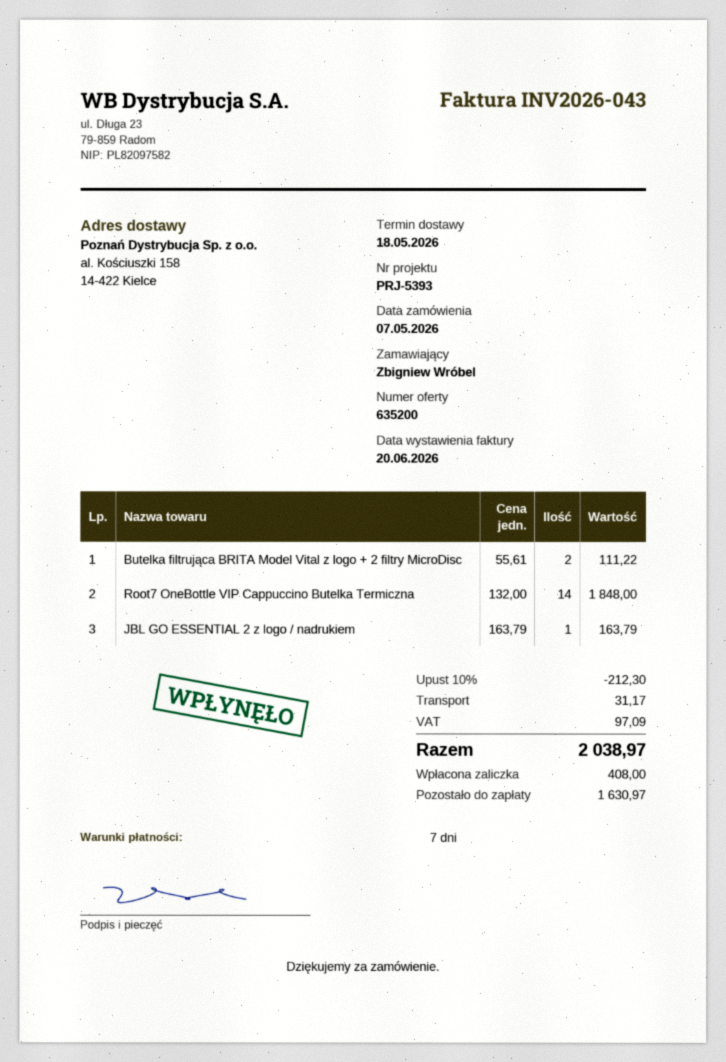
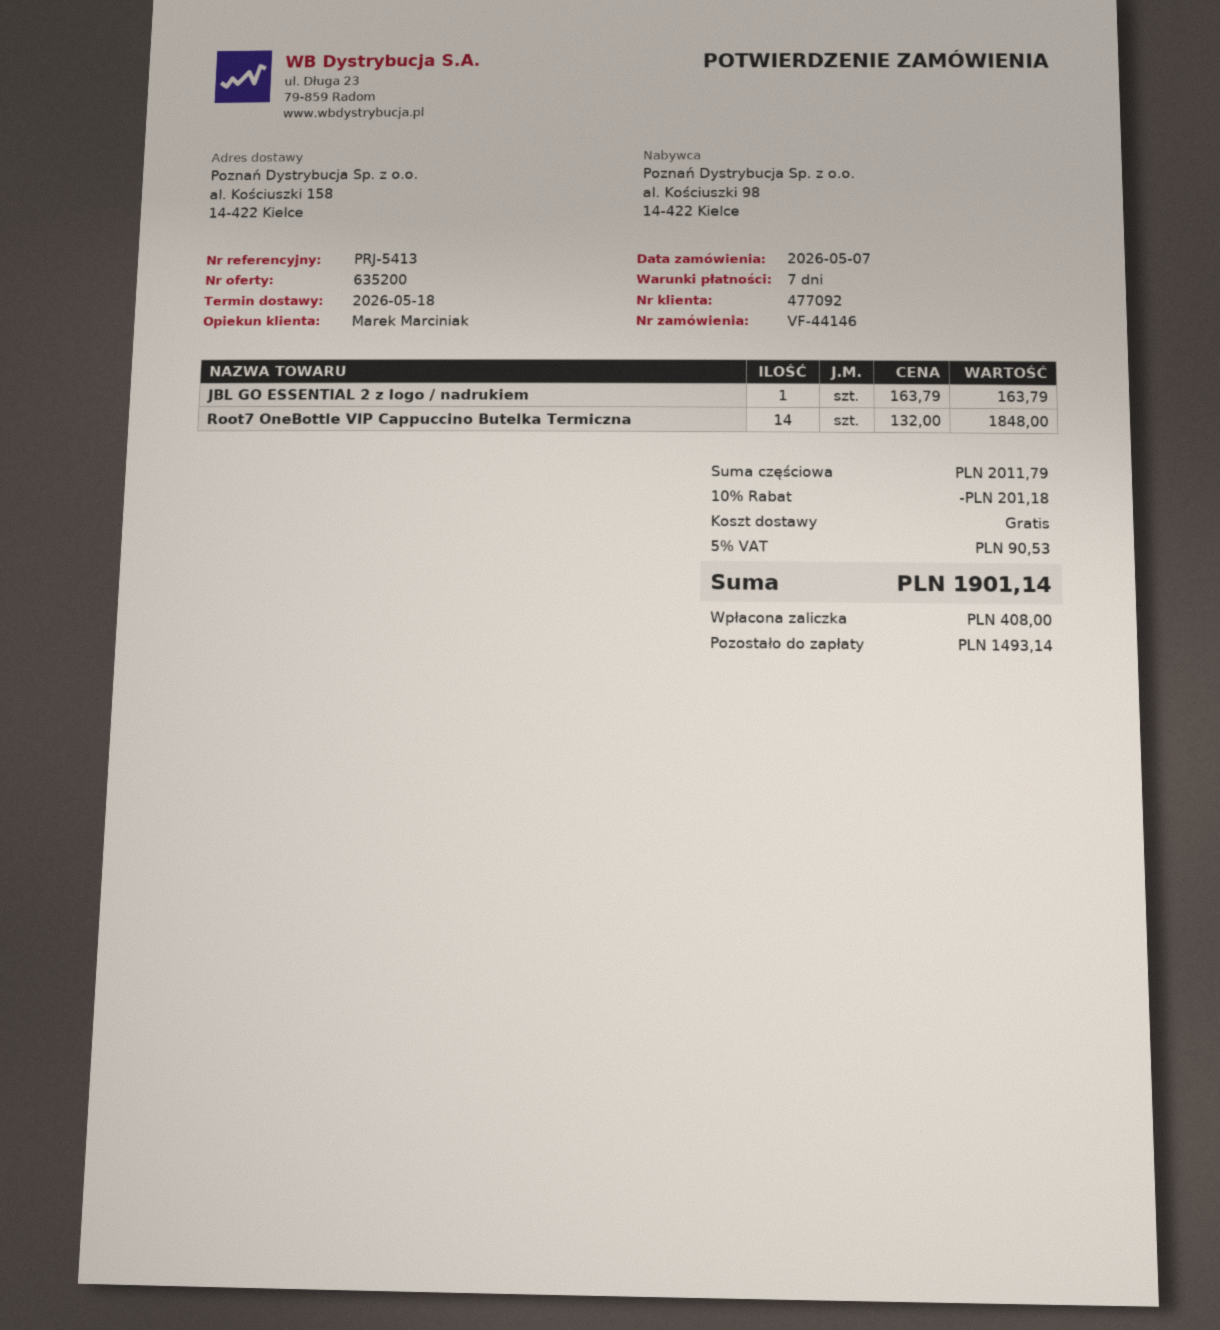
reference: PRJ-5393 -> PRJ-5413
Butelka filtrująca BRITA Model Vital z logo + 2 filtry MicroDisc: 2 x 55.61 = 111.22 -> none
discount: 10% = 212.30 -> 10% = 201.18
shipping: 31.17 -> 0.00
tax: 97.09 -> 90.53
total: 2038.97 -> 1901.14
balance: 1630.97 -> 1493.14

